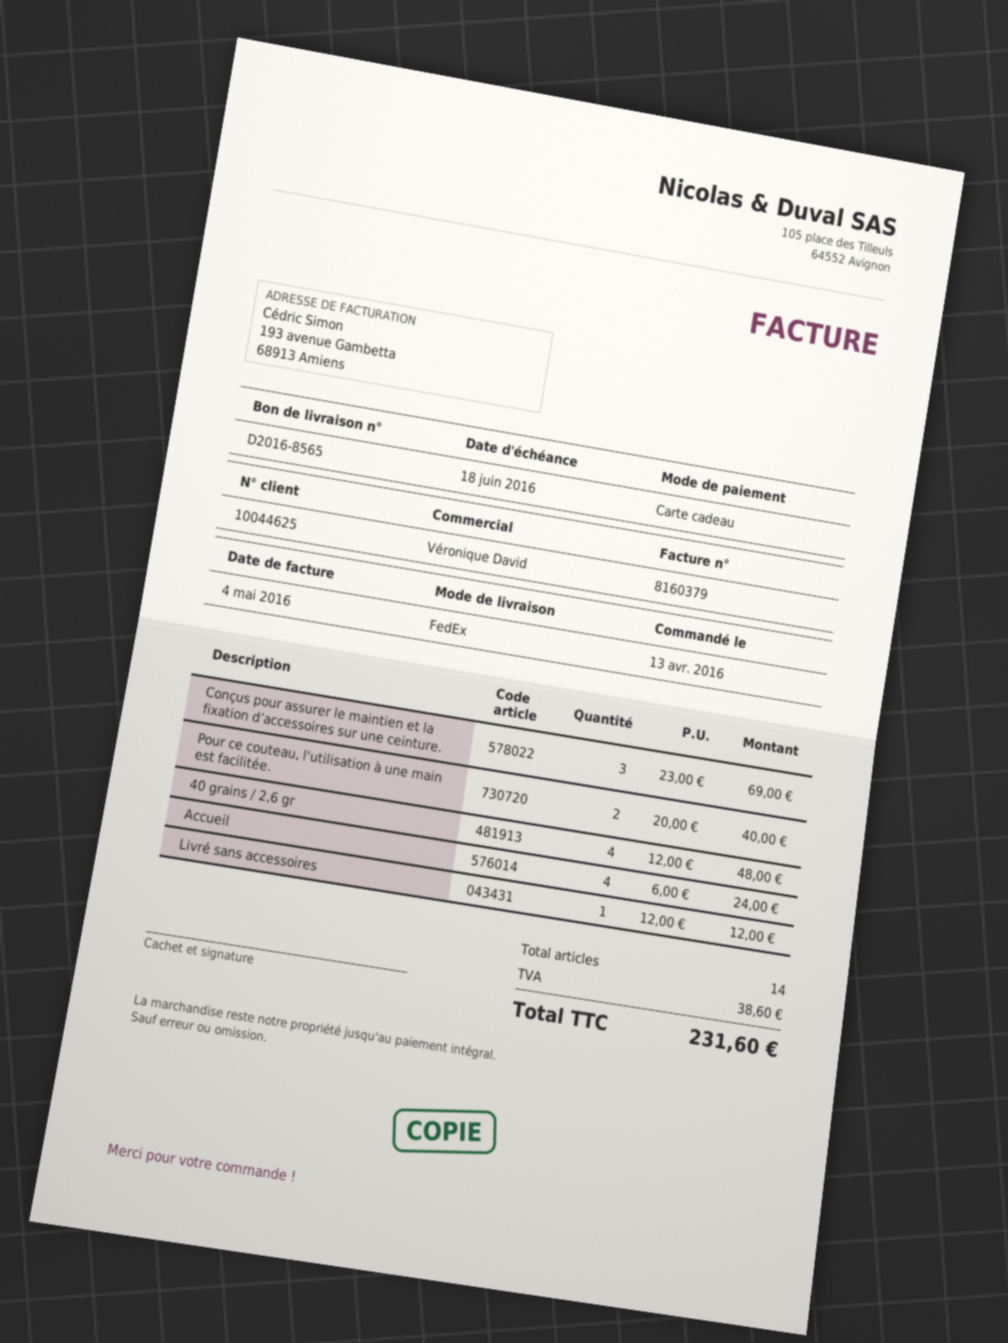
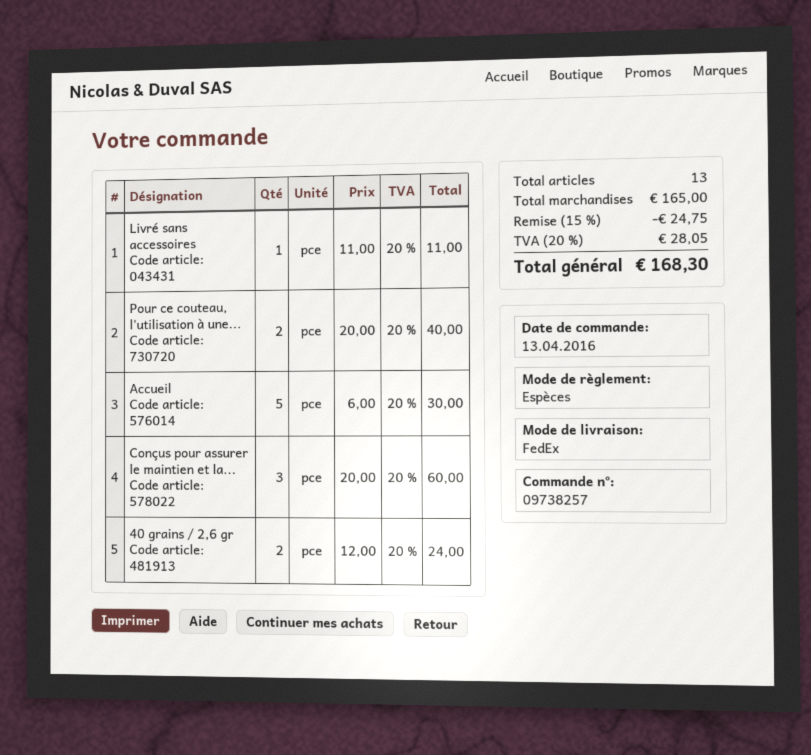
payment method: gift card -> cash
Conçus pour assurer le maintien et la fixation d’accessoires sur une ceinture.: 3 x 23.00 = 69.00 -> 3 x 20.00 = 60.00
40 grains / 2,6 gr: 4 x 12.00 = 48.00 -> 2 x 12.00 = 24.00
Accueil: 4 x 6.00 = 24.00 -> 5 x 6.00 = 30.00
Livré sans accessoires: 1 x 12.00 = 12.00 -> 1 x 11.00 = 11.00
total quantity: 14 -> 13
discount: none -> 15% = 24.75
tax: 38.60 -> 28.05
total: 231.60 -> 168.30

